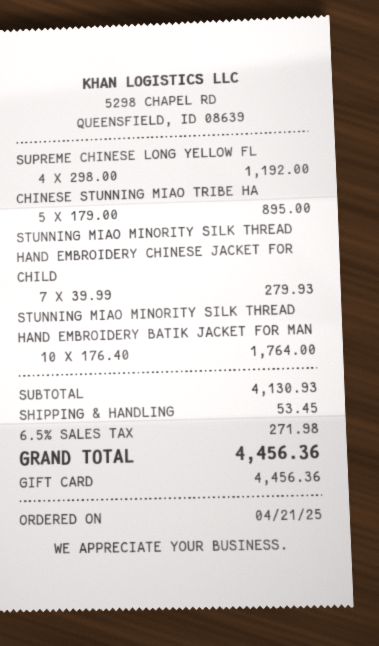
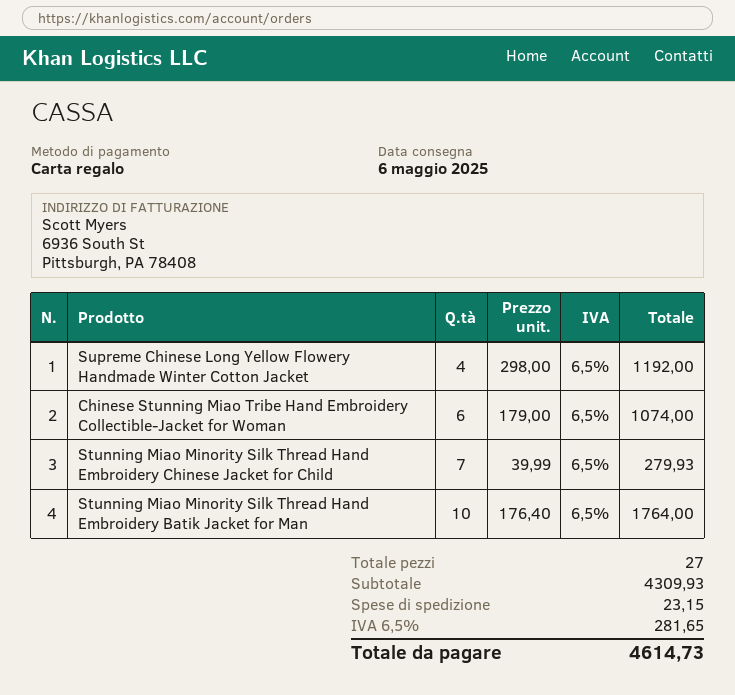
CHINESE STUNNING MIAO TRIBE HA: 5 x 179.00 = 895.00 -> 6 x 179.00 = 1074.00
subtotal: 4130.93 -> 4309.93
shipping: 53.45 -> 23.15
tax: 6.5% = 271.98 -> 6.5% = 281.65
total: 4456.36 -> 4614.73

